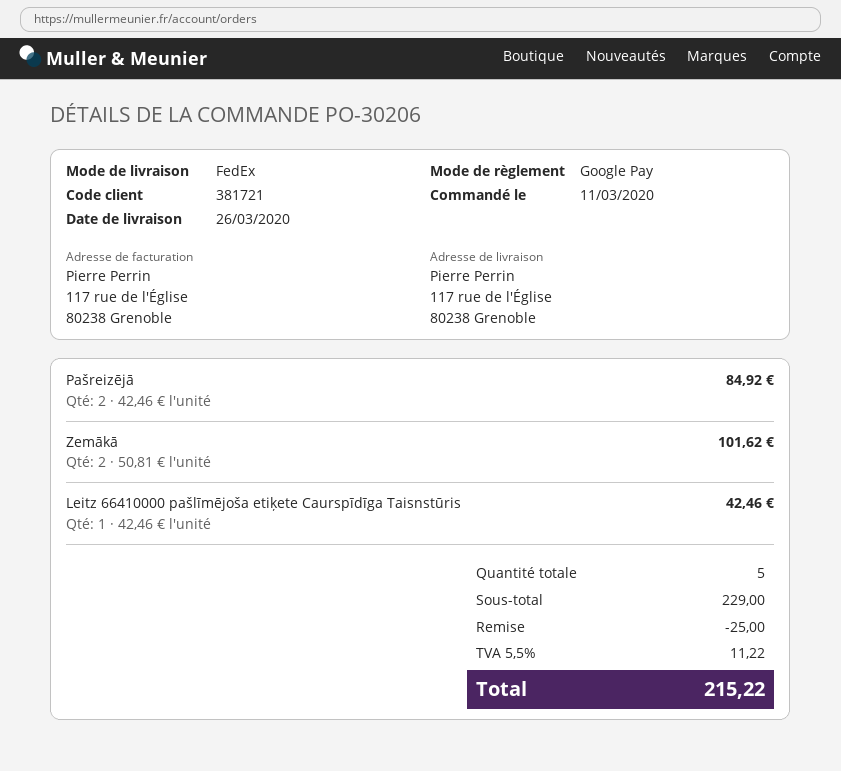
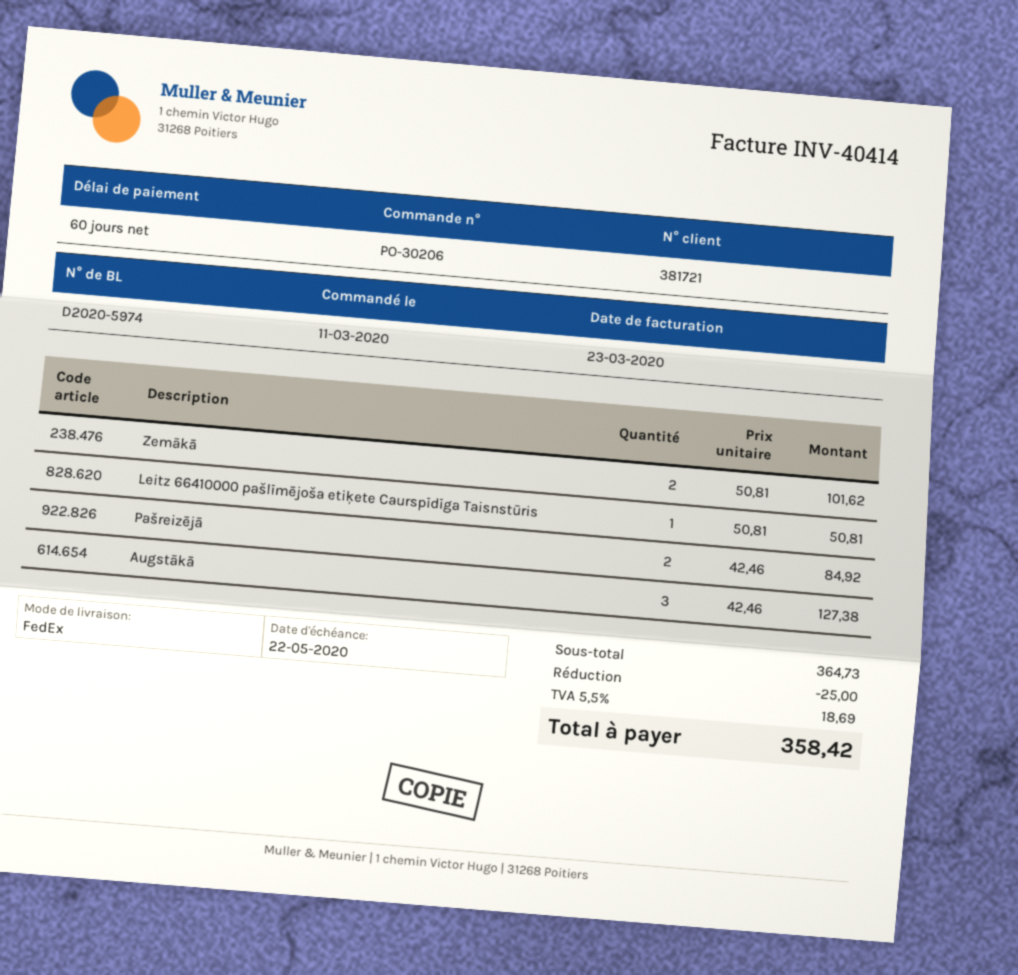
Leitz 66410000 pašlīmējoša etiķete Caurspīdīga Taisnstūris: 1 x 42.46 = 42.46 -> 1 x 50.81 = 50.81
Augstākā: none -> 3 x 42.46 = 127.38
subtotal: 229.00 -> 364.73
tax: 5.5% = 11.22 -> 5.5% = 18.69
total: 215.22 -> 358.42

